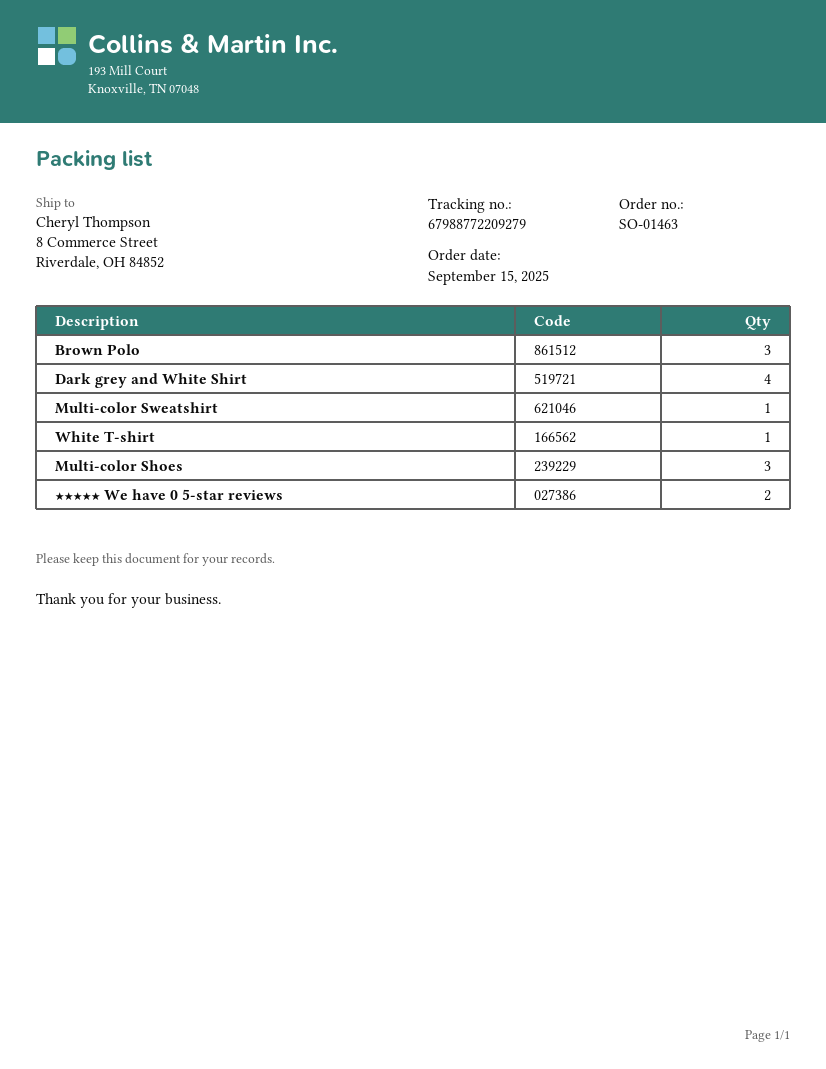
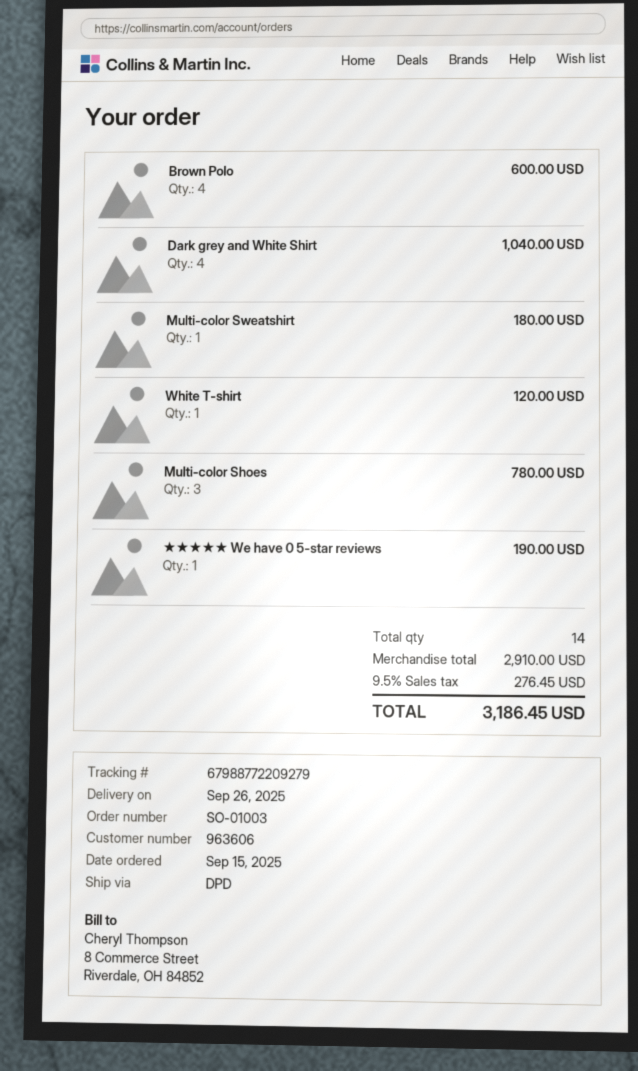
order number: SO-01463 -> SO-01003
Brown Polo: 3 -> 4
★★★★★ We have 0 5-star reviews: 2 -> 1

